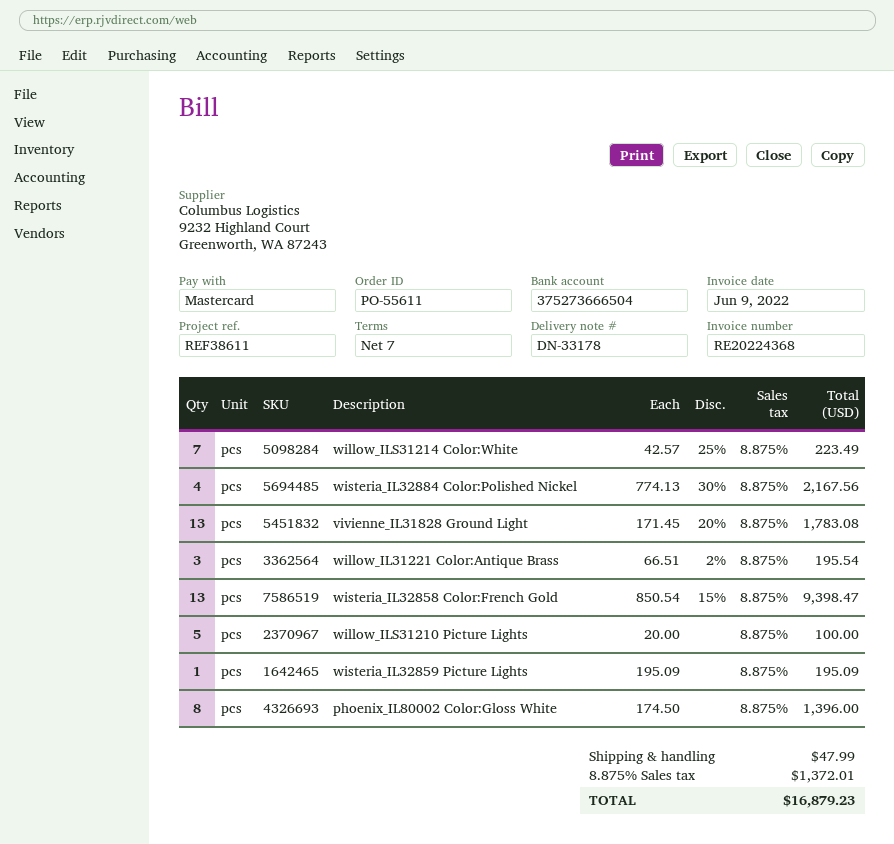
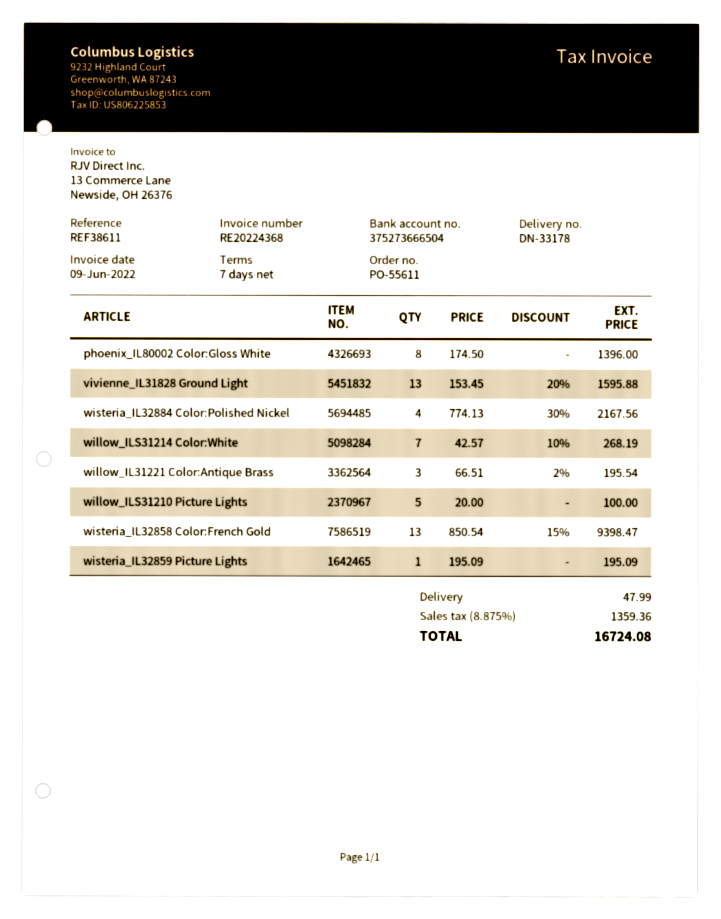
willow_ILS31214 Color:White: 7 x 42.57 - 25% = 223.49 -> 7 x 42.57 - 10% = 268.19
vivienne_IL31828 Ground Light: 13 x 171.45 - 20% = 1783.08 -> 13 x 153.45 - 20% = 1595.88
tax: 8.875% = 1372.01 -> 8.875% = 1359.36
total: 16879.23 -> 16724.08

